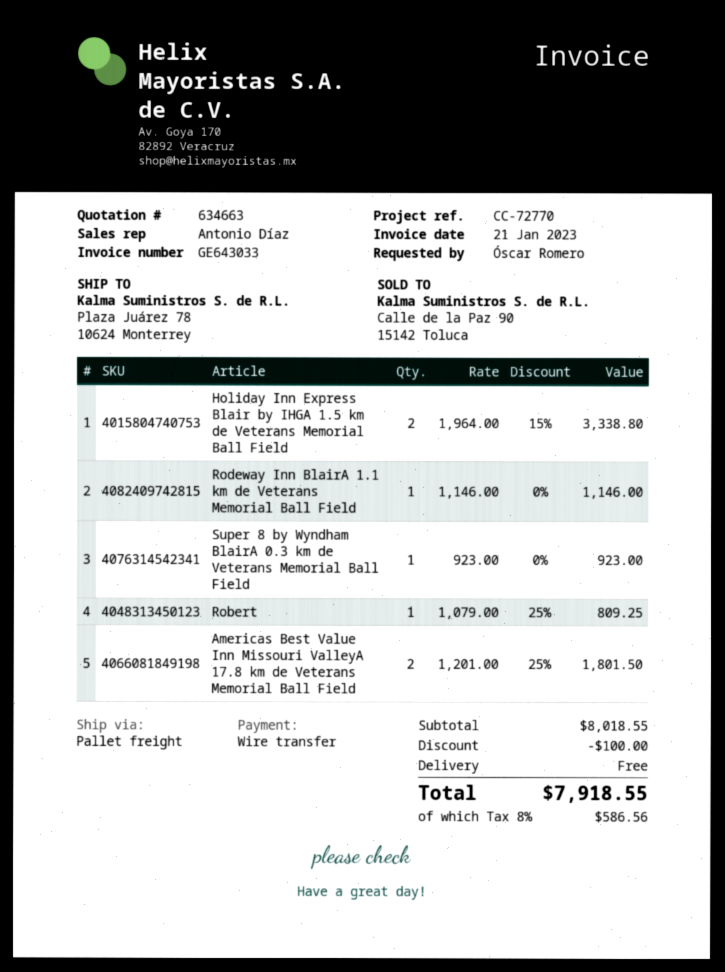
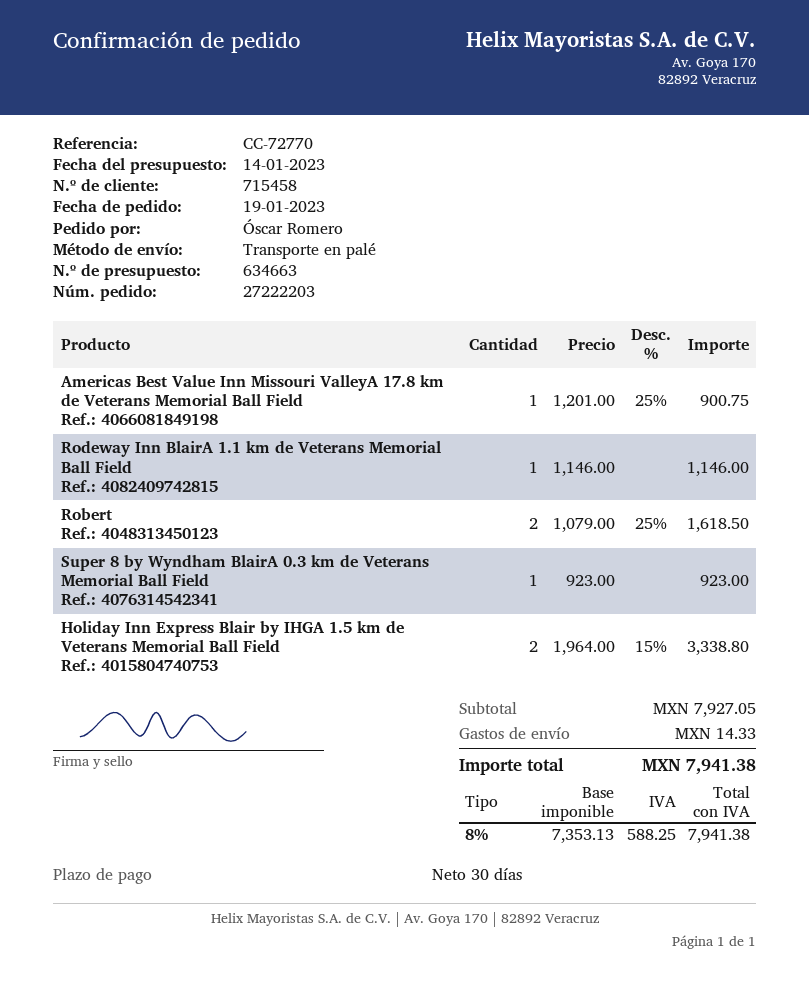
Robert: 1 x 1079.00 - 25% = 809.25 -> 2 x 1079.00 - 25% = 1618.50
Americas Best Value Inn Missouri ValleyA 17.8 km de Veterans Memorial Ball Field: 2 x 1201.00 - 25% = 1801.50 -> 1 x 1201.00 - 25% = 900.75
subtotal: 8018.55 -> 7927.05
discount: 100.00 -> none
shipping: 0.00 -> 14.33
tax: 8% = 586.56 -> 8% = 588.25
total: 7918.55 -> 7941.38

